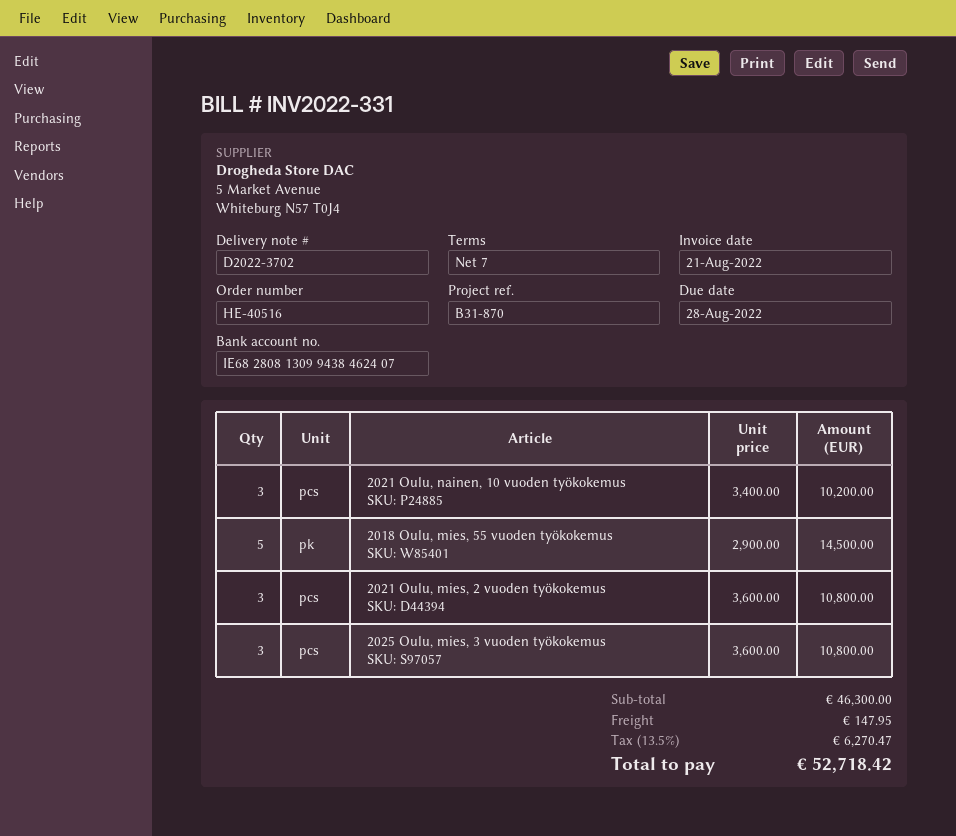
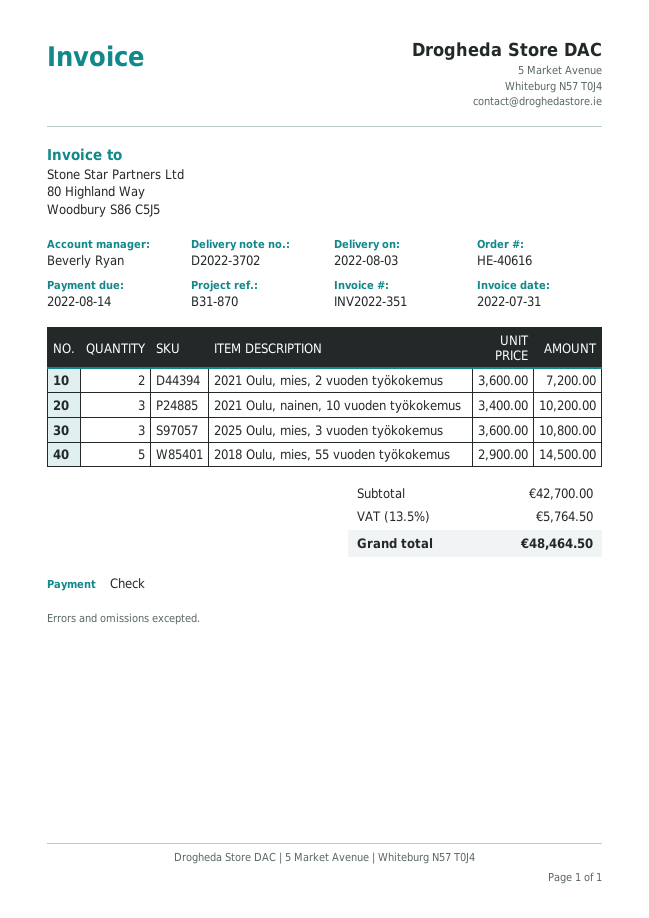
order number: HE-40516 -> HE-40616
invoice number: INV2022-331 -> INV2022-351
invoice date: 2022-08-21 -> 2022-07-31
due date: 2022-08-28 -> 2022-08-14
2021 Oulu, mies, 2 vuoden työkokemus: 3 x 3600.00 = 10800.00 -> 2 x 3600.00 = 7200.00
subtotal: 46300.00 -> 42700.00
shipping: 147.95 -> none
tax: 13.5% = 6270.47 -> 13.5% = 5764.50
total: 52718.42 -> 48464.50

